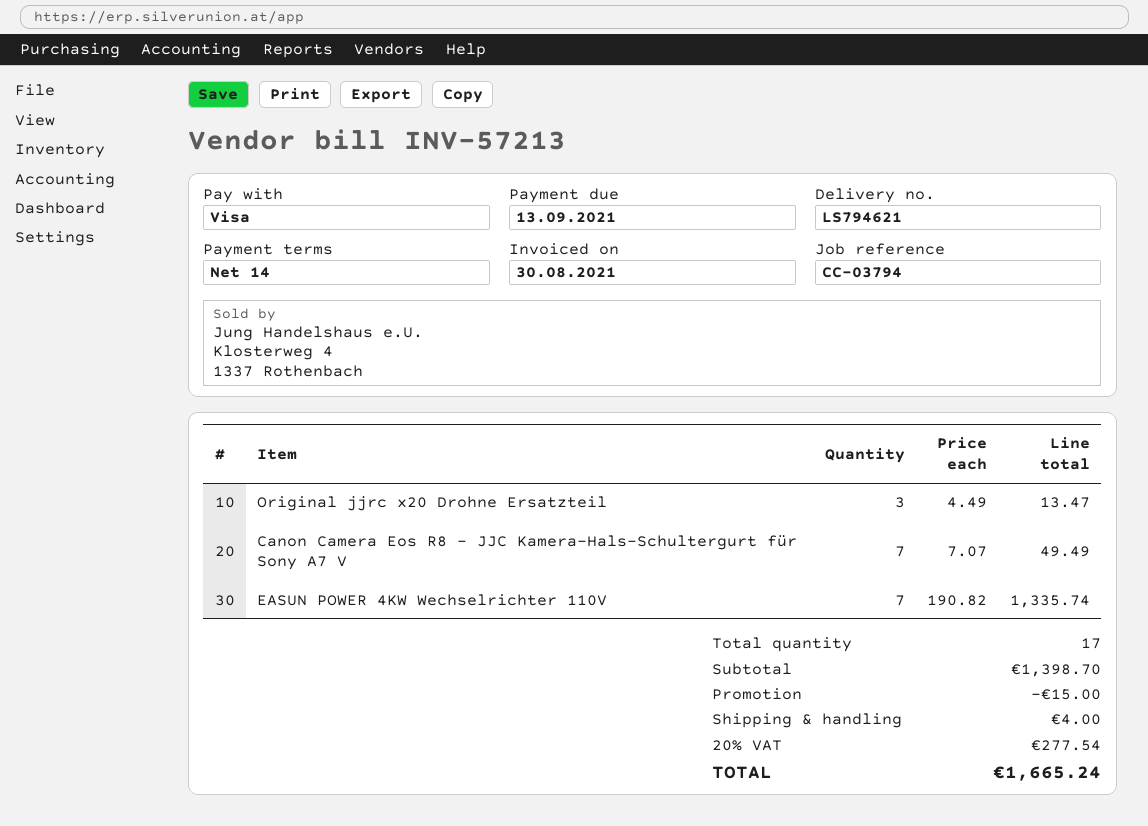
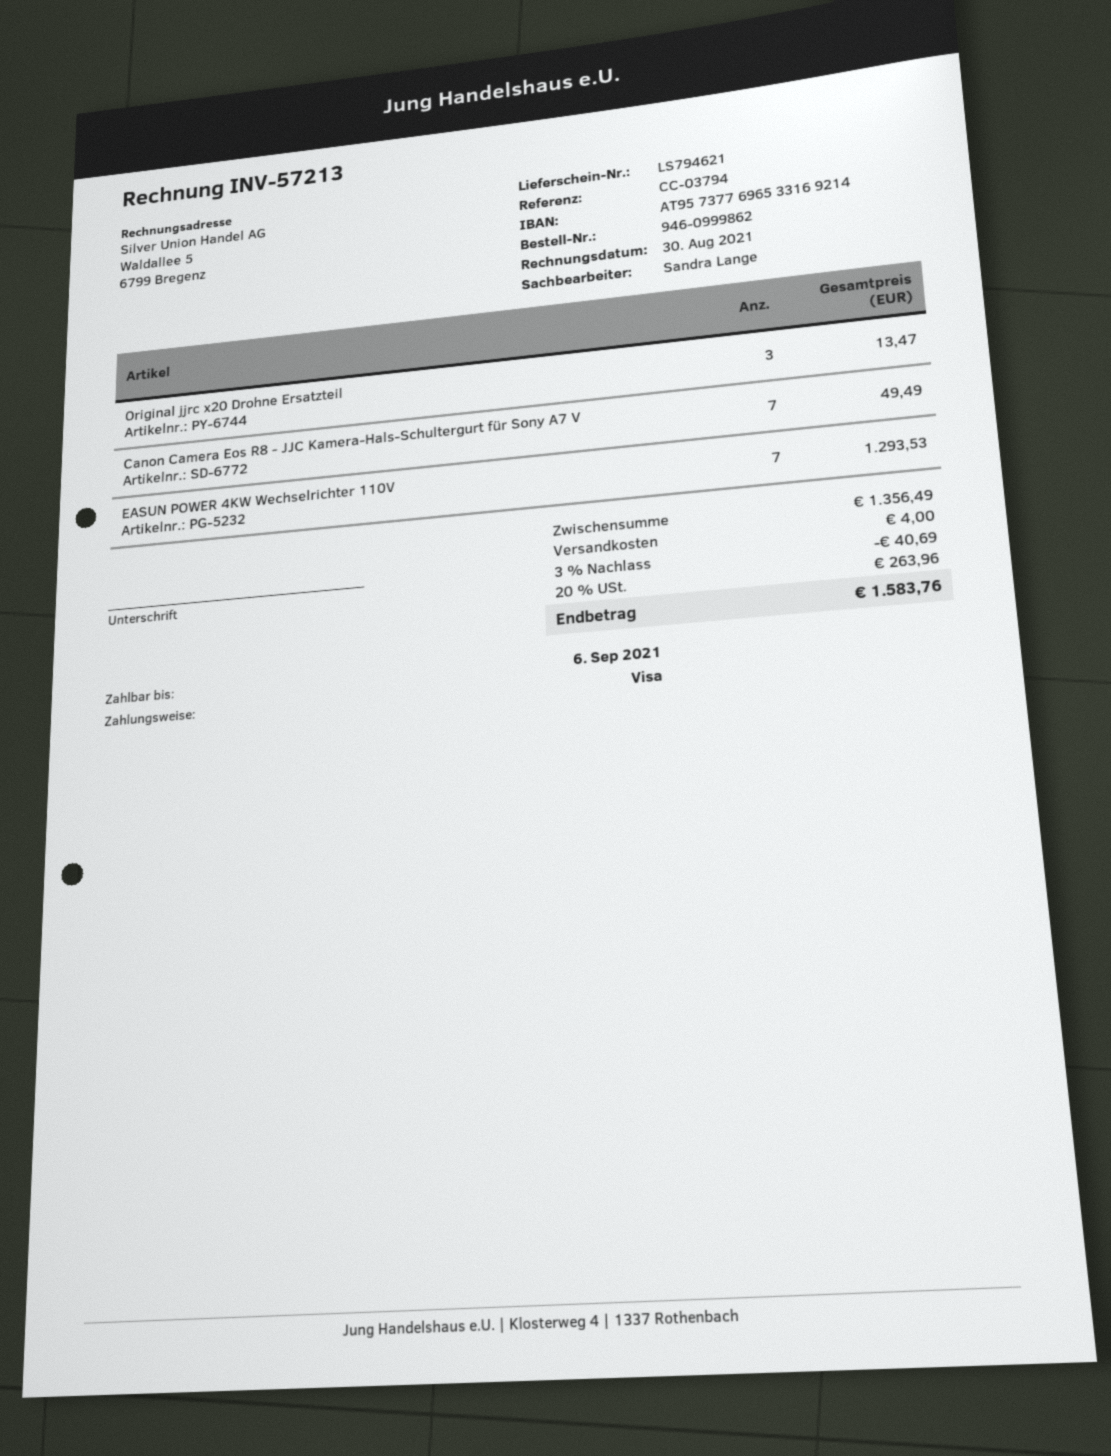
due date: 2021-09-13 -> 2021-09-06
EASUN POWER 4KW Wechselrichter 110V: 7 for 1335.74 -> 7 for 1293.53
subtotal: 1398.70 -> 1356.49
discount: 15.00 -> 40.69
tax: 20% = 277.54 -> 20% = 263.96
total: 1665.24 -> 1583.76

